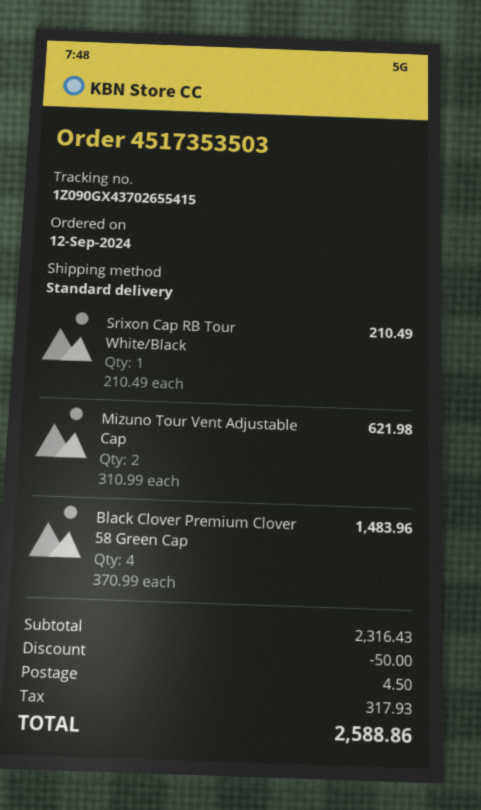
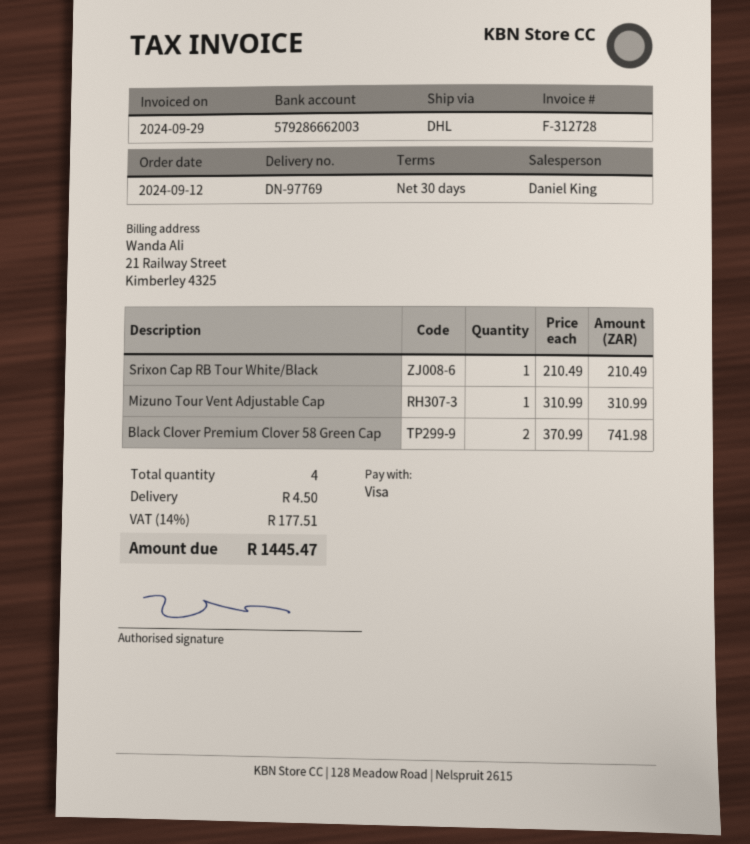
shipping method: standard -> DHL
Mizuno Tour Vent Adjustable Cap: 2 x 310.99 = 621.98 -> 1 x 310.99 = 310.99
Black Clover Premium Clover 58 Green Cap: 4 x 370.99 = 1483.96 -> 2 x 370.99 = 741.98
discount: 50.00 -> none
tax: 317.93 -> 177.51
total: 2588.86 -> 1445.47

